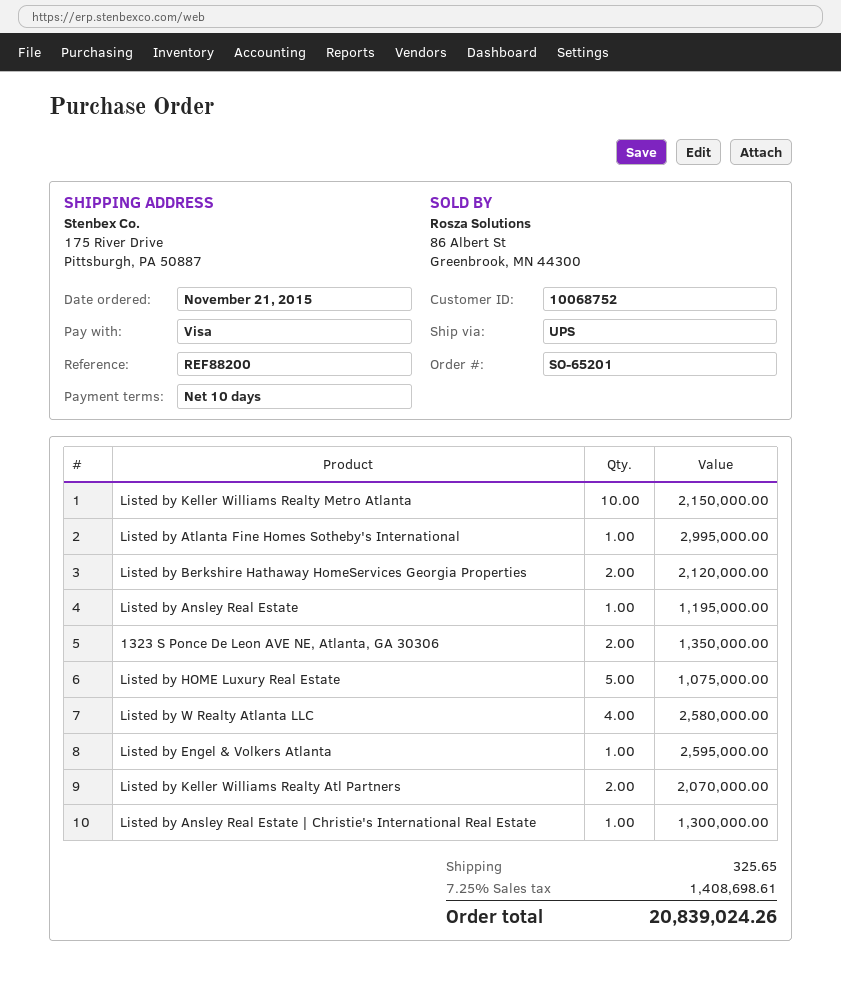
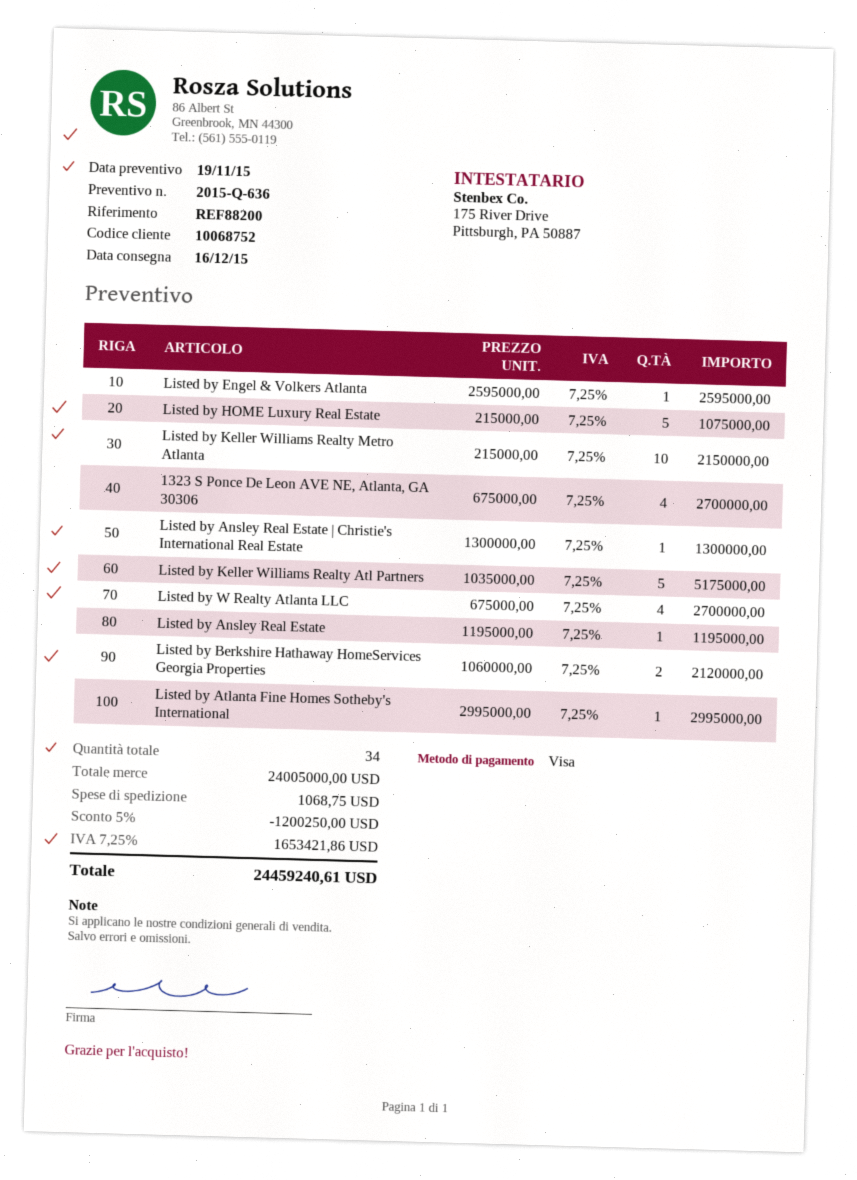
1323 S Ponce De Leon AVE NE, Atlanta, GA 30306: 2 for 1350000.00 -> 4 for 2700000.00
Listed by W Realty Atlanta LLC: 4 for 2580000.00 -> 4 for 2700000.00
Listed by Keller Williams Realty Atl Partners: 2 for 2070000.00 -> 5 for 5175000.00
discount: none -> 5% = 1200250.00
shipping: 325.65 -> 1068.75
tax: 7.25% = 1408698.61 -> 7.25% = 1653421.86
total: 20839024.26 -> 24459240.61

